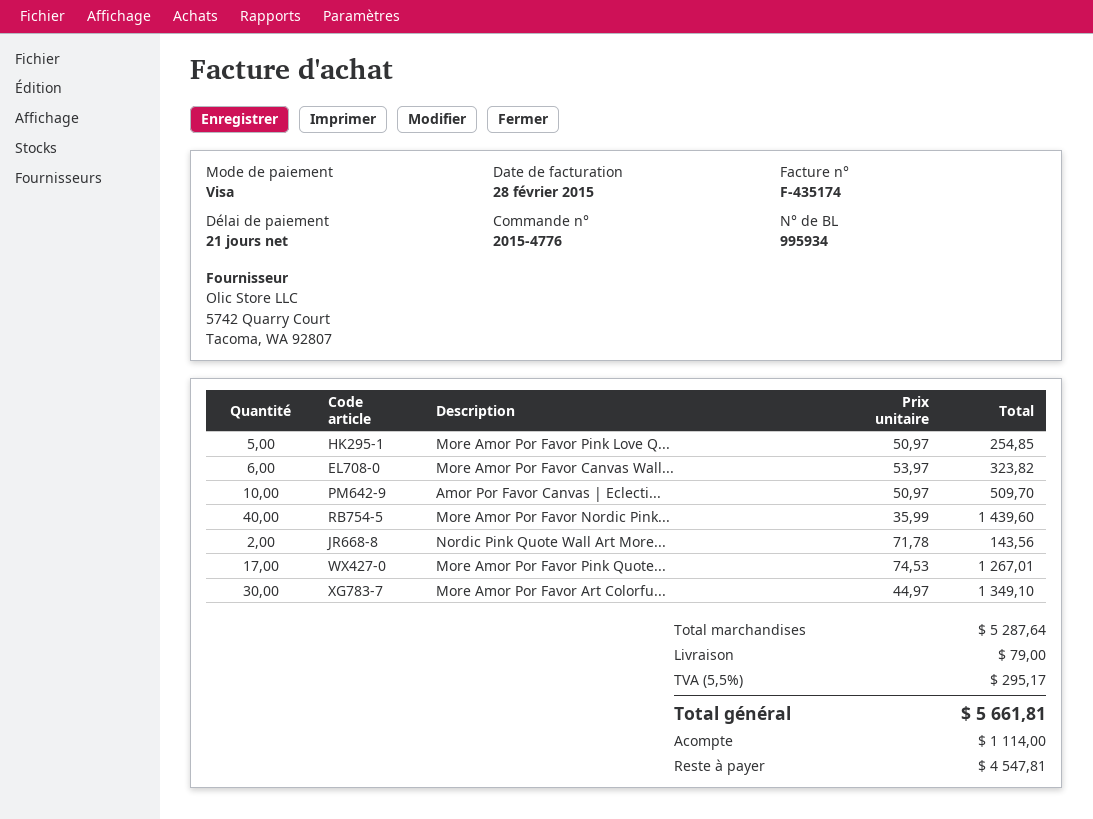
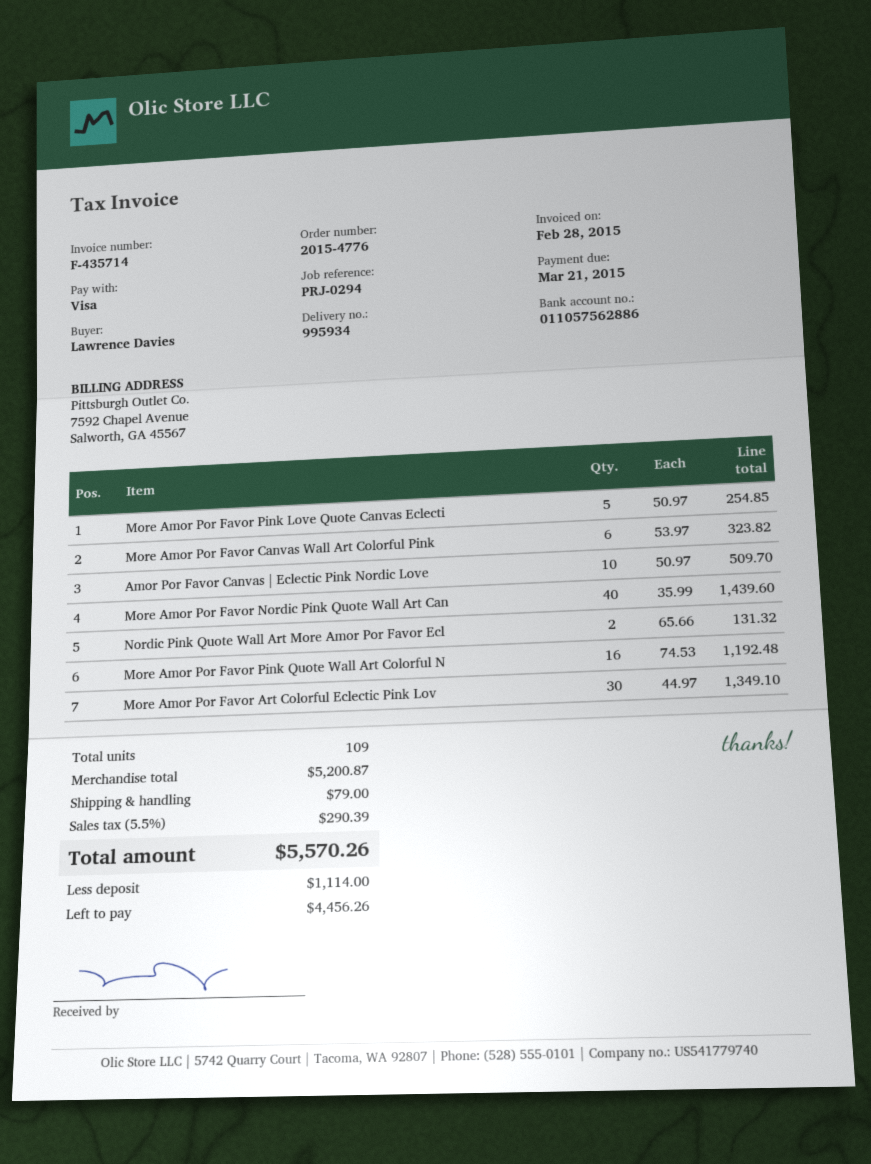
invoice number: F-435174 -> F-435714
Nordic Pink Quote Wall Art More...: 2 x 71.78 = 143.56 -> 2 x 65.66 = 131.32
More Amor Por Favor Pink Quote...: 17 x 74.53 = 1267.01 -> 16 x 74.53 = 1192.48
subtotal: 5287.64 -> 5200.87
tax: 5.5% = 295.17 -> 5.5% = 290.39
total: 5661.81 -> 5570.26
balance: 4547.81 -> 4456.26

